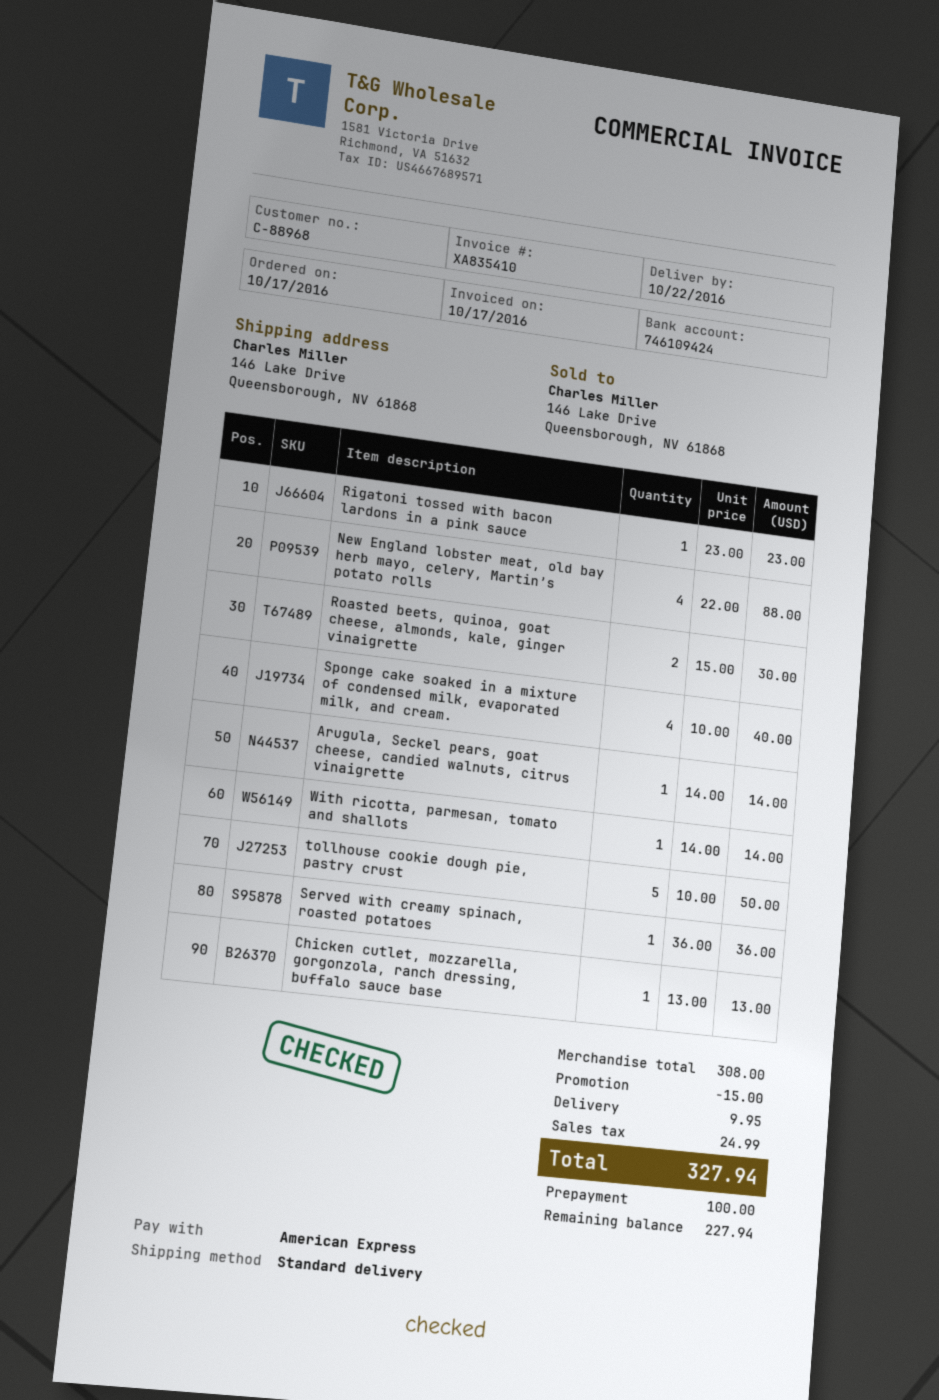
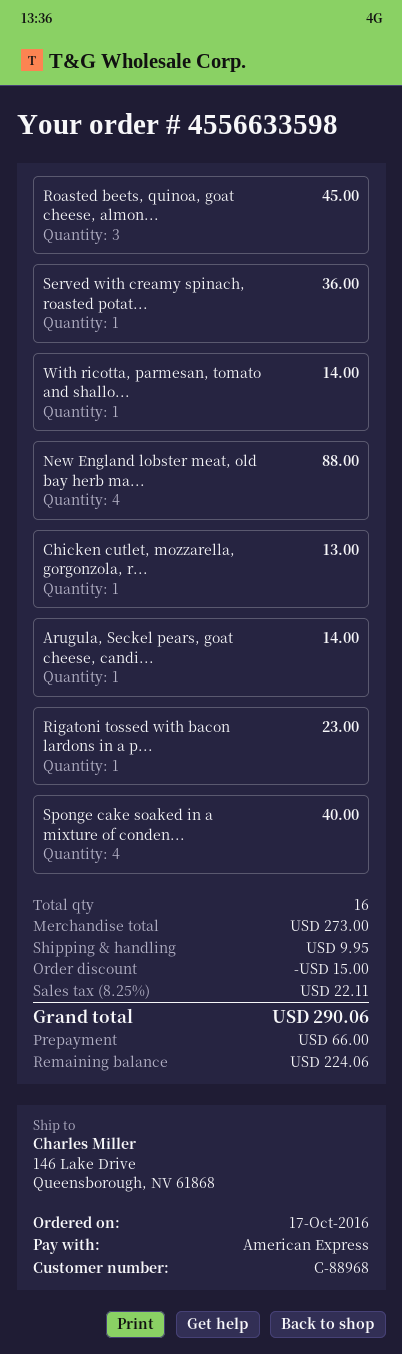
Roasted beets, quinoa, goat cheese, almonds, kale, ginger vinaigrette: 2 for 30.00 -> 3 for 45.00
tollhouse cookie dough pie, pastry crust: 5 for 50.00 -> none
subtotal: 308.00 -> 273.00
tax: 24.99 -> 22.11
total: 327.94 -> 290.06
deposit: 100.00 -> 66.00
balance: 227.94 -> 224.06

